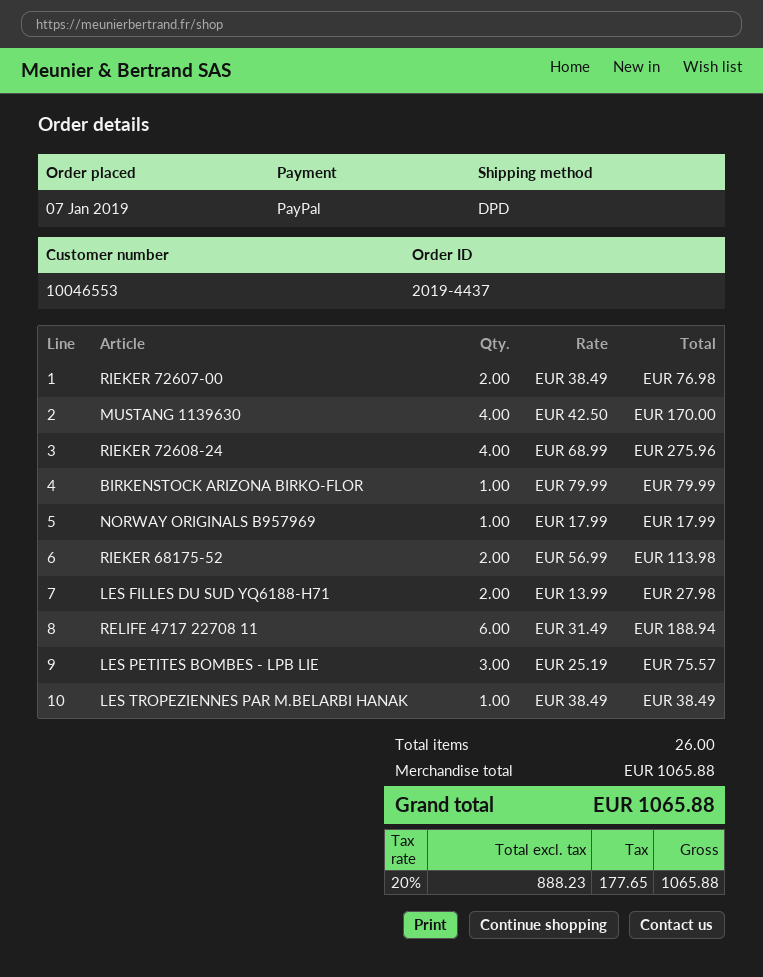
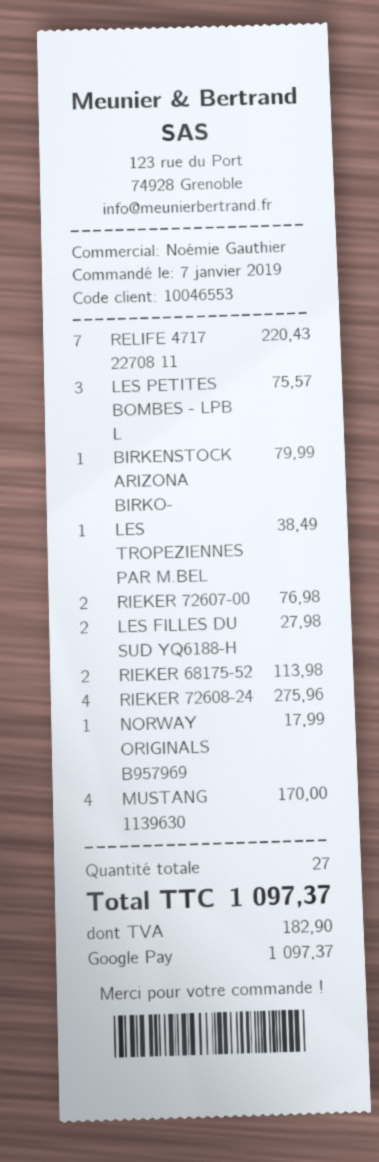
payment method: PayPal -> Google Pay
RELIFE 4717 22708 11: 6 for 188.94 -> 7 for 220.43
total quantity: 26 -> 27
tax: 177.65 -> 182.90
total: 1065.88 -> 1097.37

